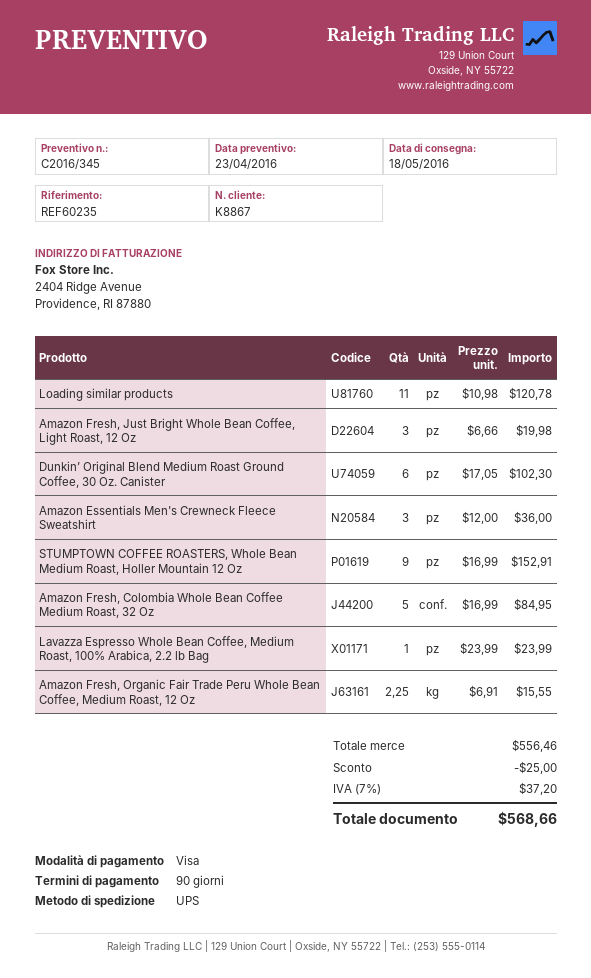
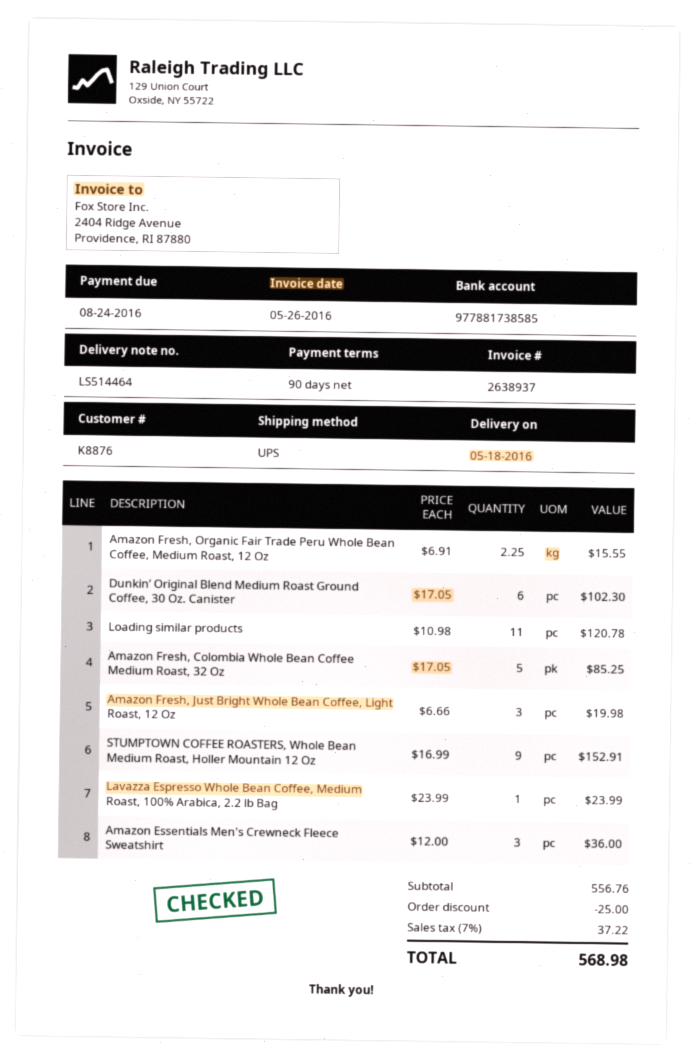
customer number: K8867 -> K8876
Amazon Fresh, Colombia Whole Bean Coffee Medium Roast, 32 Oz: 5 x 16.99 = 84.95 -> 5 x 17.05 = 85.25
subtotal: 556.46 -> 556.76
tax: 7% = 37.20 -> 7% = 37.22
total: 568.66 -> 568.98

